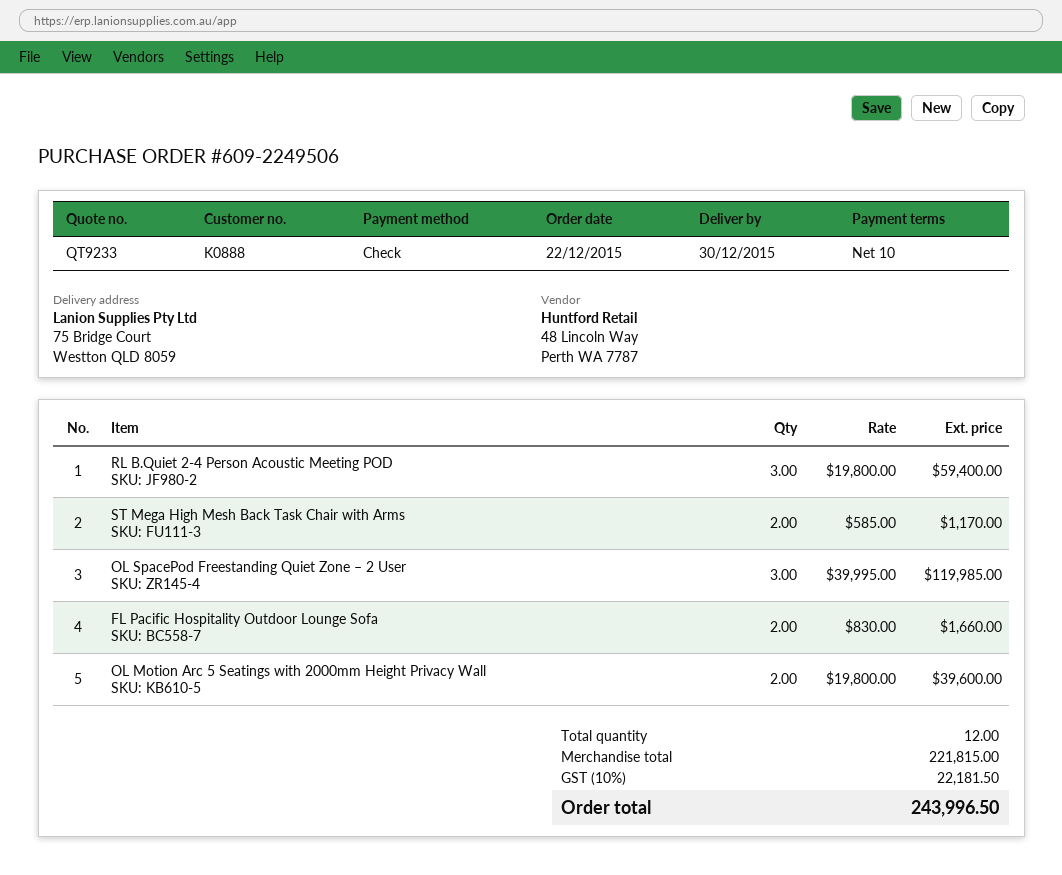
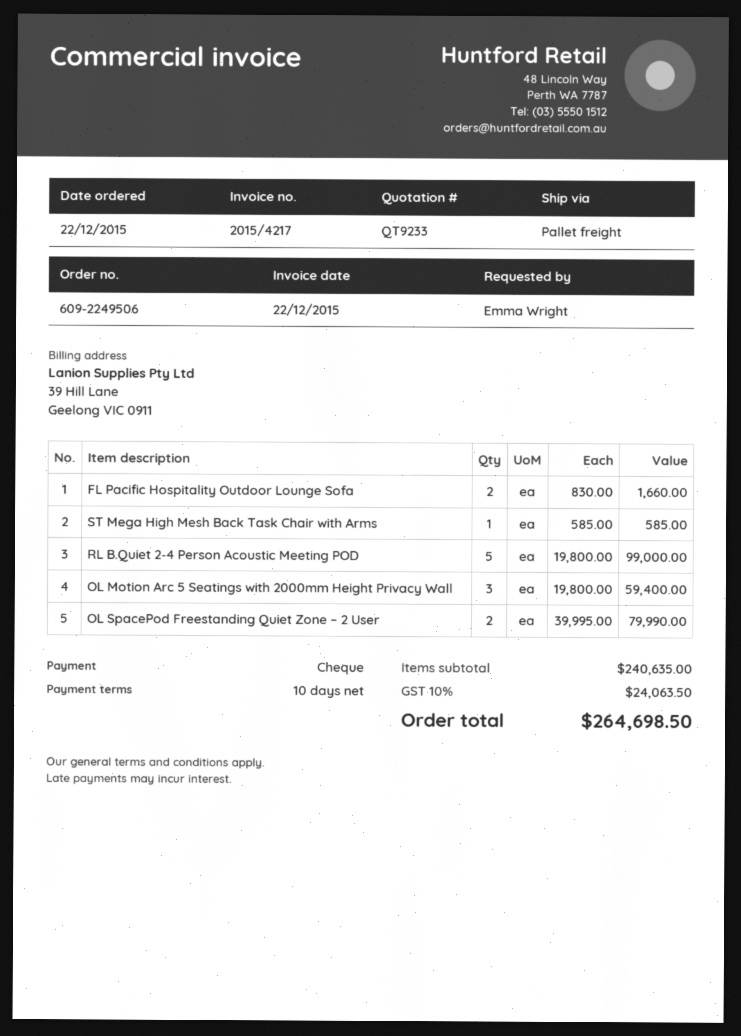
RL B.Quiet 2-4 Person Acoustic Meeting POD: 3 x 19800.00 = 59400.00 -> 5 x 19800.00 = 99000.00
ST Mega High Mesh Back Task Chair with Arms: 2 x 585.00 = 1170.00 -> 1 x 585.00 = 585.00
OL SpacePod Freestanding Quiet Zone – 2 User: 3 x 39995.00 = 119985.00 -> 2 x 39995.00 = 79990.00
OL Motion Arc 5 Seatings with 2000mm Height Privacy Wall: 2 x 19800.00 = 39600.00 -> 3 x 19800.00 = 59400.00
subtotal: 221815.00 -> 240635.00
tax: 10% = 22181.50 -> 10% = 24063.50
total: 243996.50 -> 264698.50

